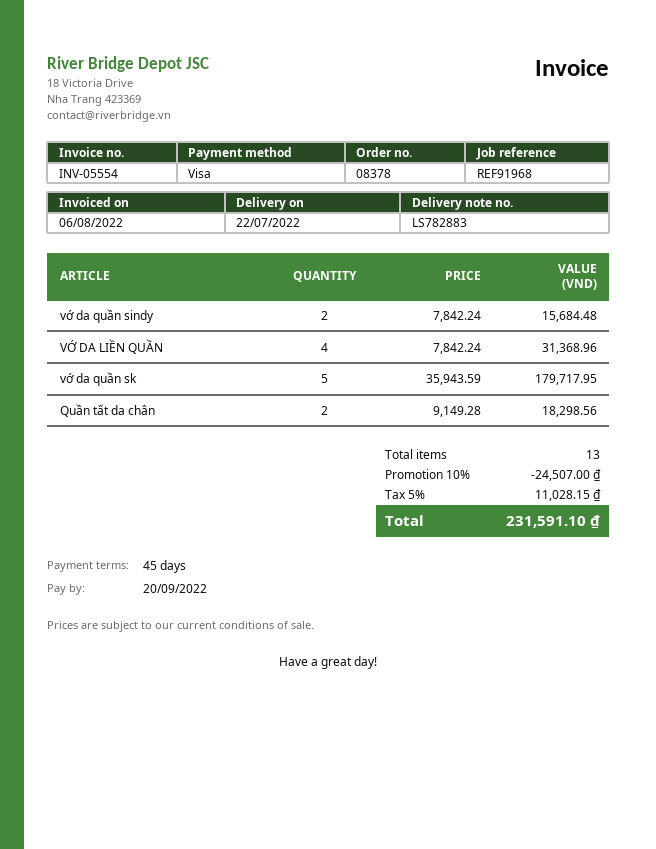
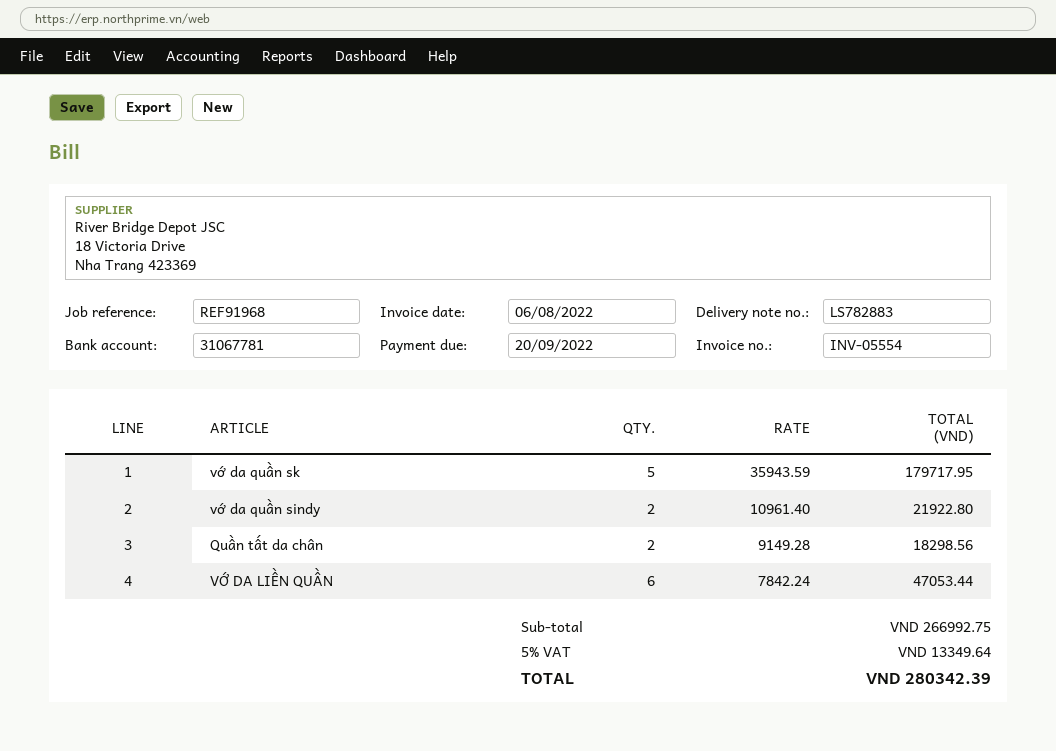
vớ da quần sindy: 2 x 7842.24 = 15684.48 -> 2 x 10961.40 = 21922.80
VỚ DA LIỀN QUẦN: 4 x 7842.24 = 31368.96 -> 6 x 7842.24 = 47053.44
discount: 10% = 24507.00 -> none
tax: 5% = 11028.15 -> 5% = 13349.64
total: 231591.10 -> 280342.39

